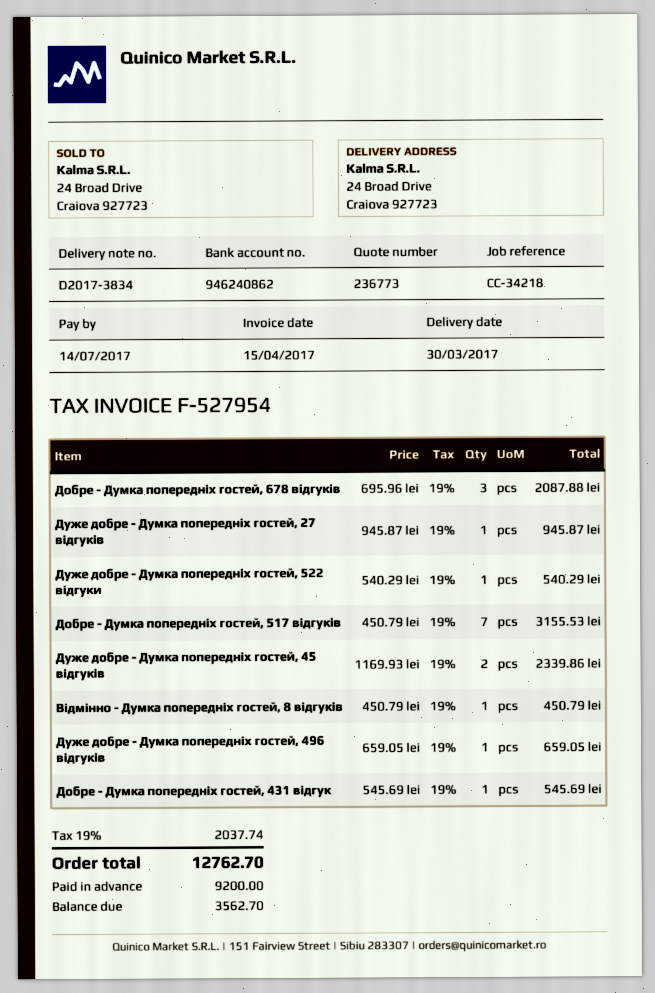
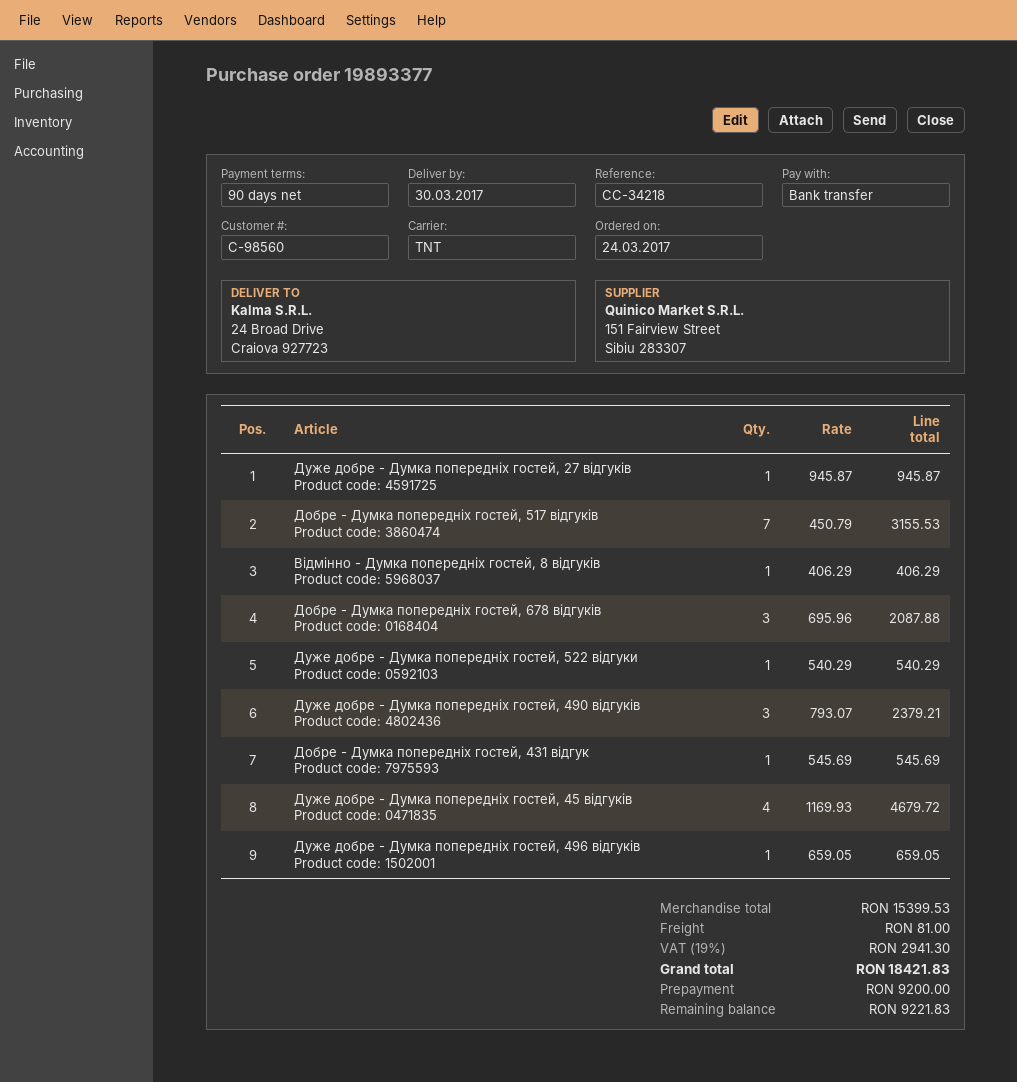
Дуже добре - Думка попередніх гостей, 45 відгуків: 2 x 1169.93 = 2339.86 -> 4 x 1169.93 = 4679.72
Відмінно - Думка попередніх гостей, 8 відгуків: 1 x 450.79 = 450.79 -> 1 x 406.29 = 406.29
Дуже добре - Думка попередніх гостей, 490 відгуків: none -> 3 x 793.07 = 2379.21
shipping: none -> 81.00
tax: 19% = 2037.74 -> 19% = 2941.30
total: 12762.70 -> 18421.83
balance: 3562.70 -> 9221.83

